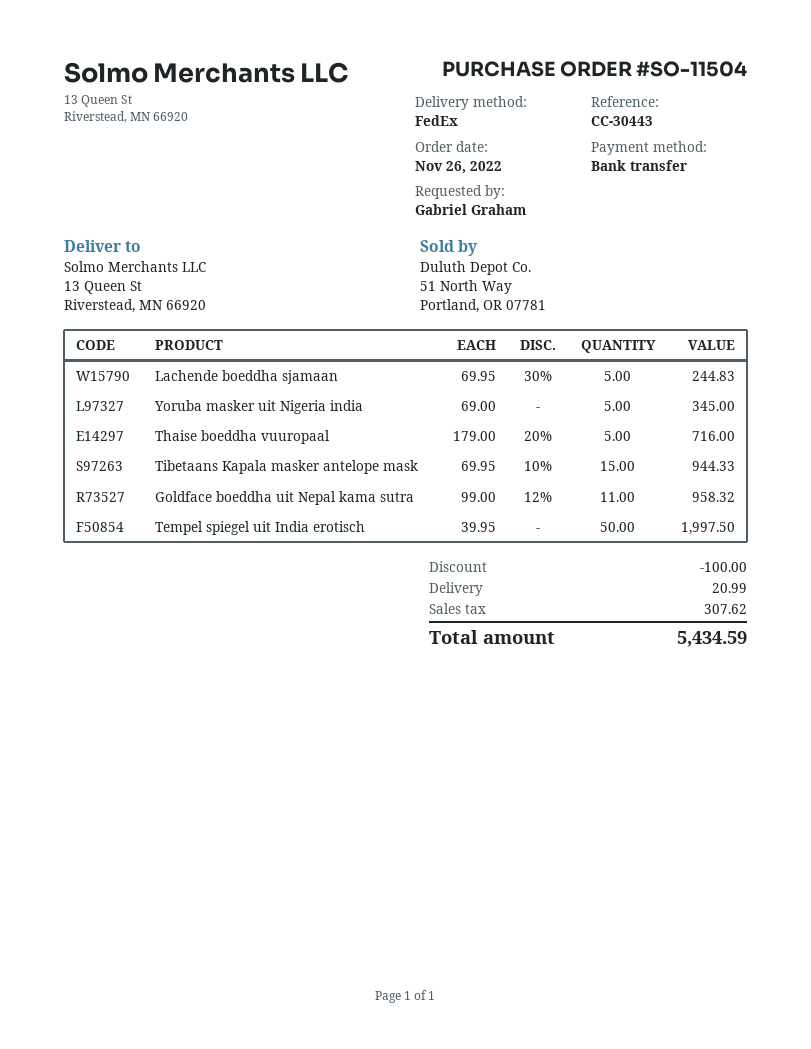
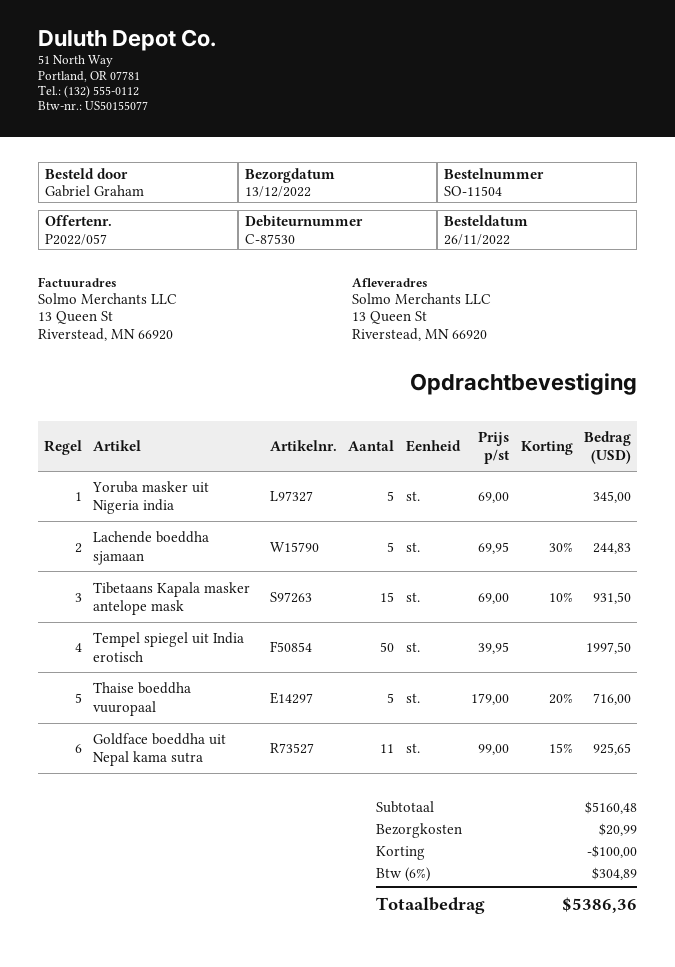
Tibetaans Kapala masker antelope mask: 15 x 69.95 - 10% = 944.33 -> 15 x 69.00 - 10% = 931.50
Goldface boeddha uit Nepal kama sutra: 11 x 99.00 - 12% = 958.32 -> 11 x 99.00 - 15% = 925.65
tax: 307.62 -> 304.89
total: 5434.59 -> 5386.36

